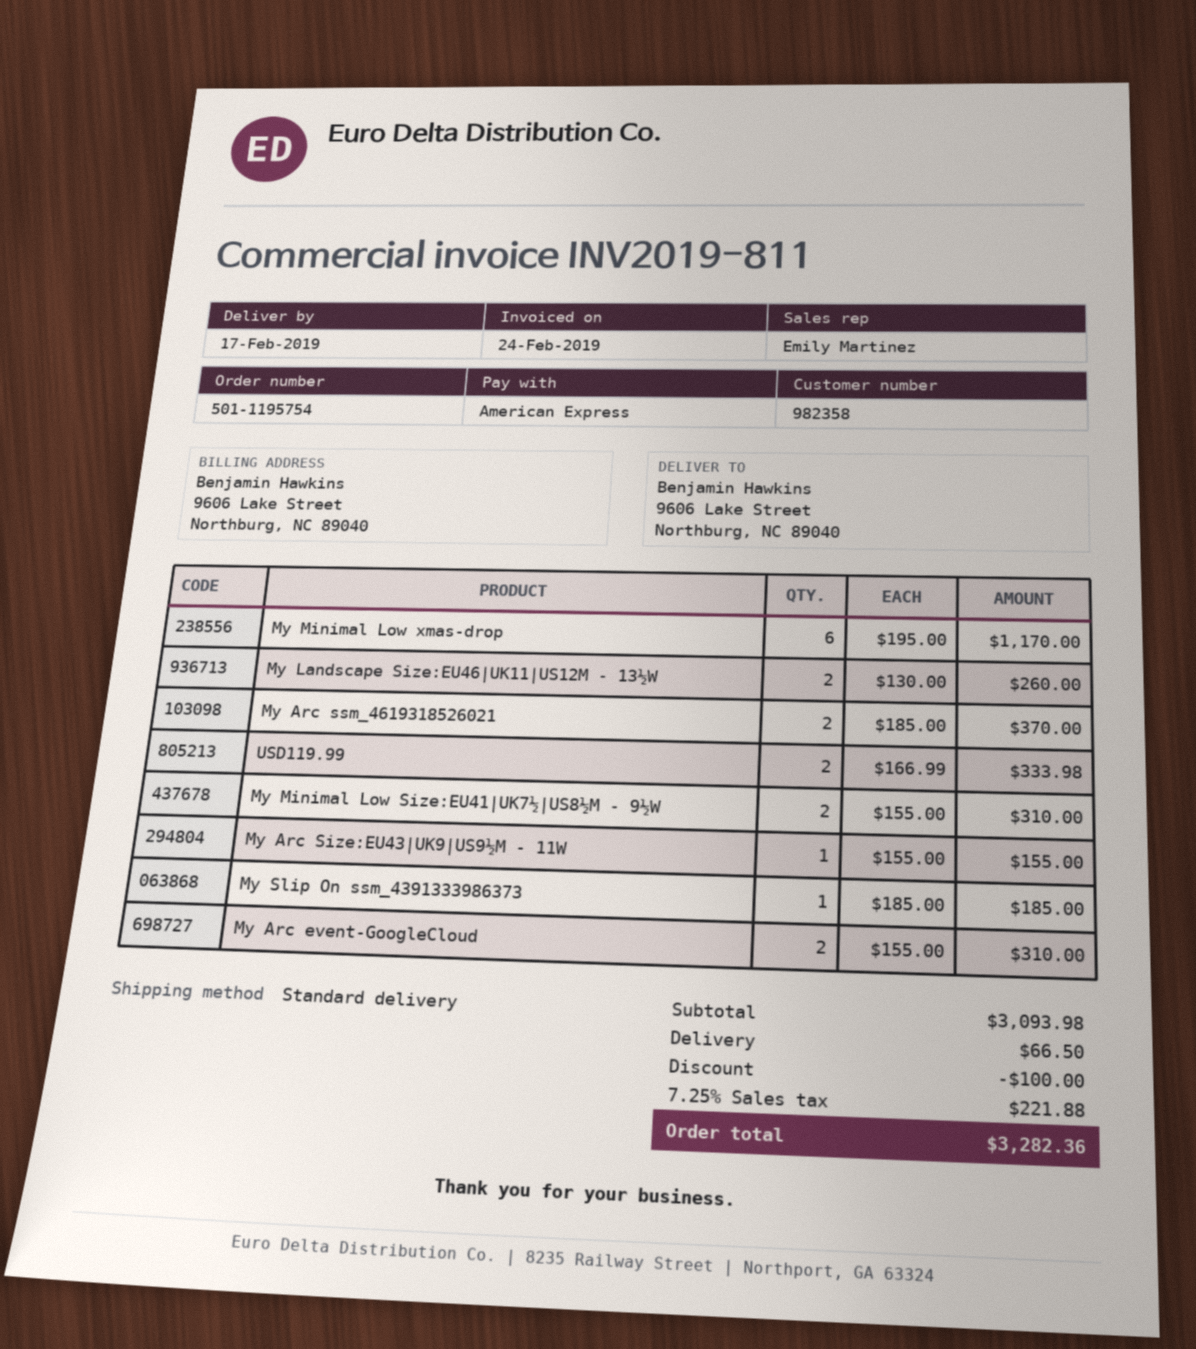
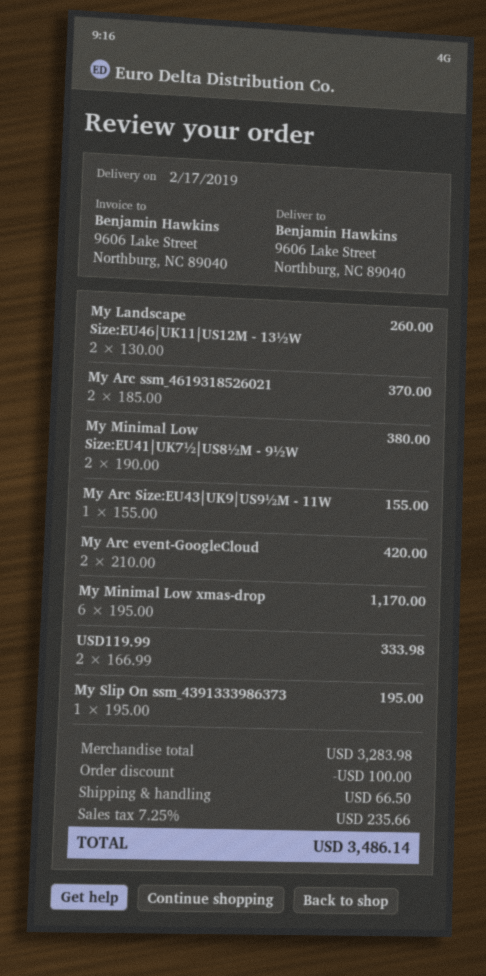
My Minimal Low Size:EU41|UK7½|US8½M - 9½W: 2 x 155.00 = 310.00 -> 2 x 190.00 = 380.00
My Slip On ssm_4391333986373: 1 x 185.00 = 185.00 -> 1 x 195.00 = 195.00
My Arc event-GoogleCloud: 2 x 155.00 = 310.00 -> 2 x 210.00 = 420.00
subtotal: 3093.98 -> 3283.98
tax: 7.25% = 221.88 -> 7.25% = 235.66
total: 3282.36 -> 3486.14

